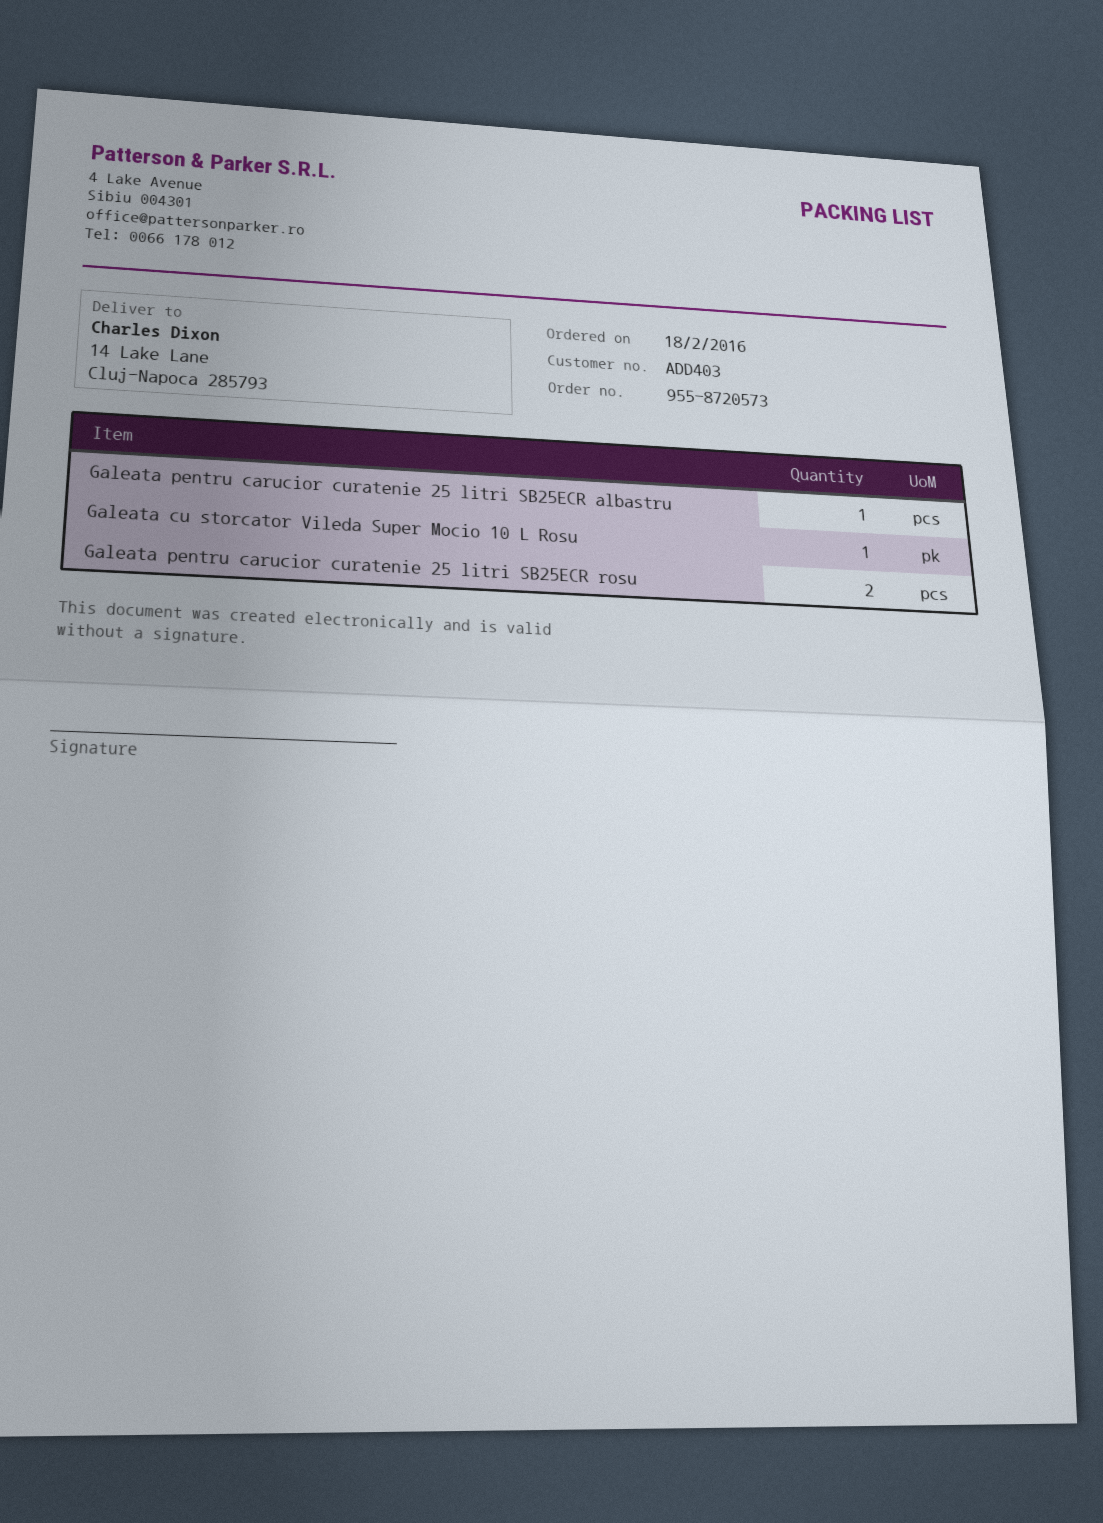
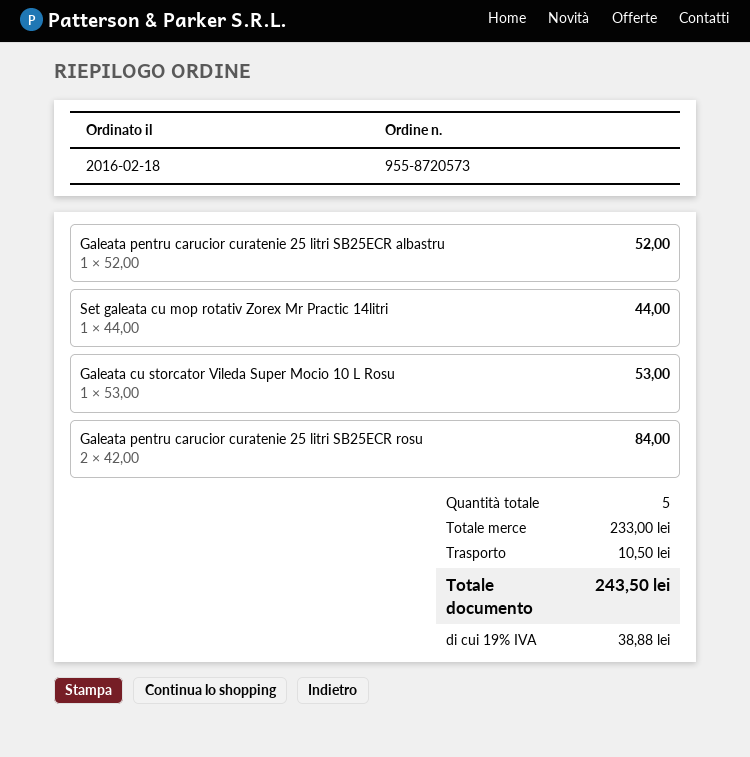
Set galeata cu mop rotativ Zorex Mr Practic 14litri: none -> 1

